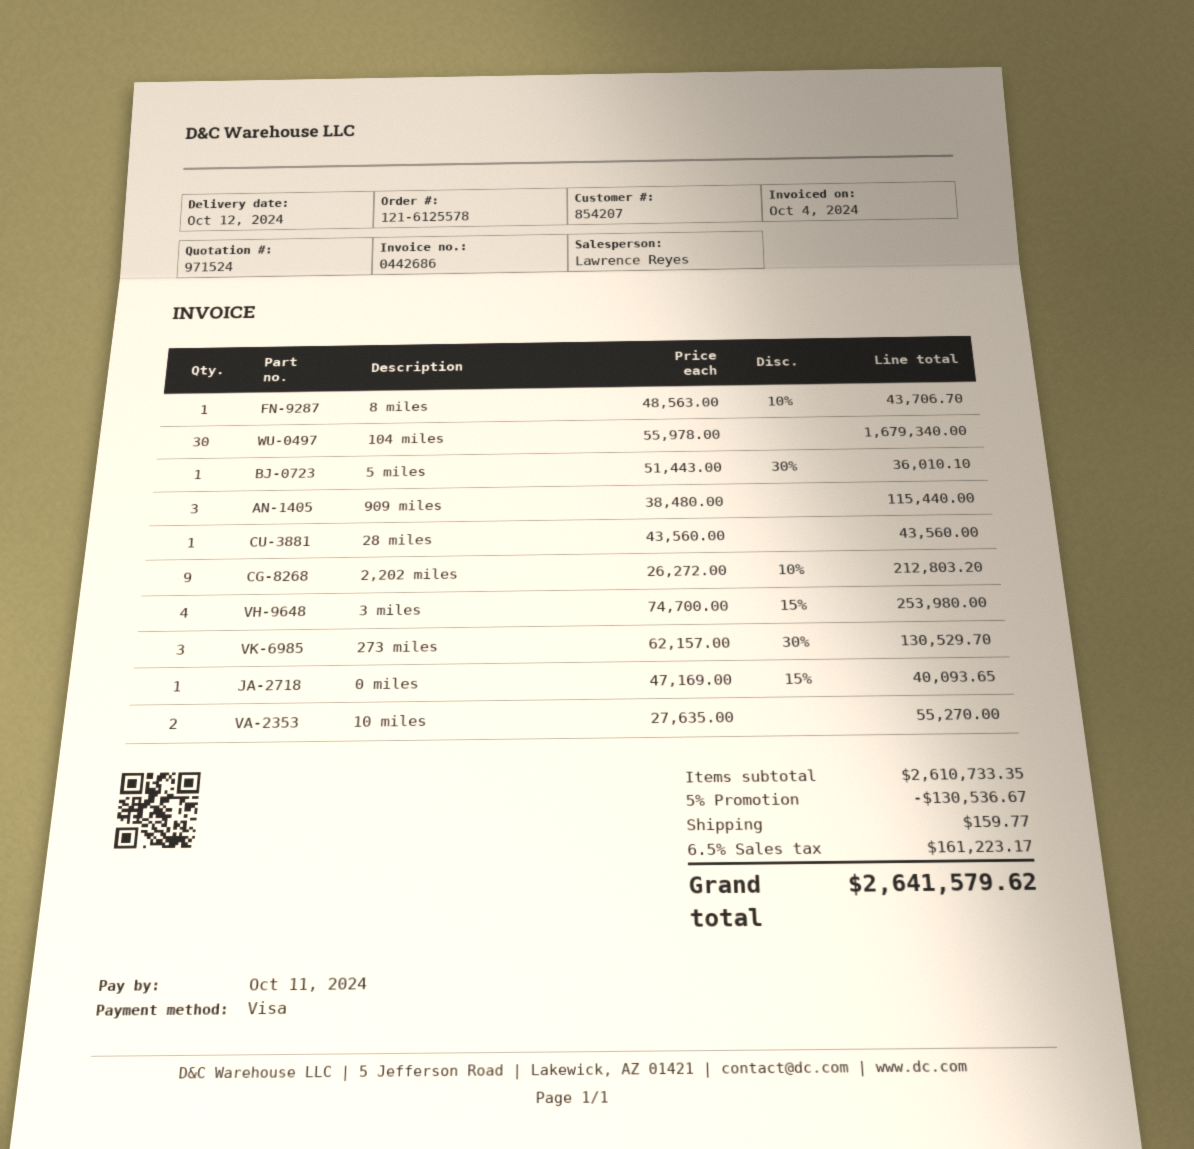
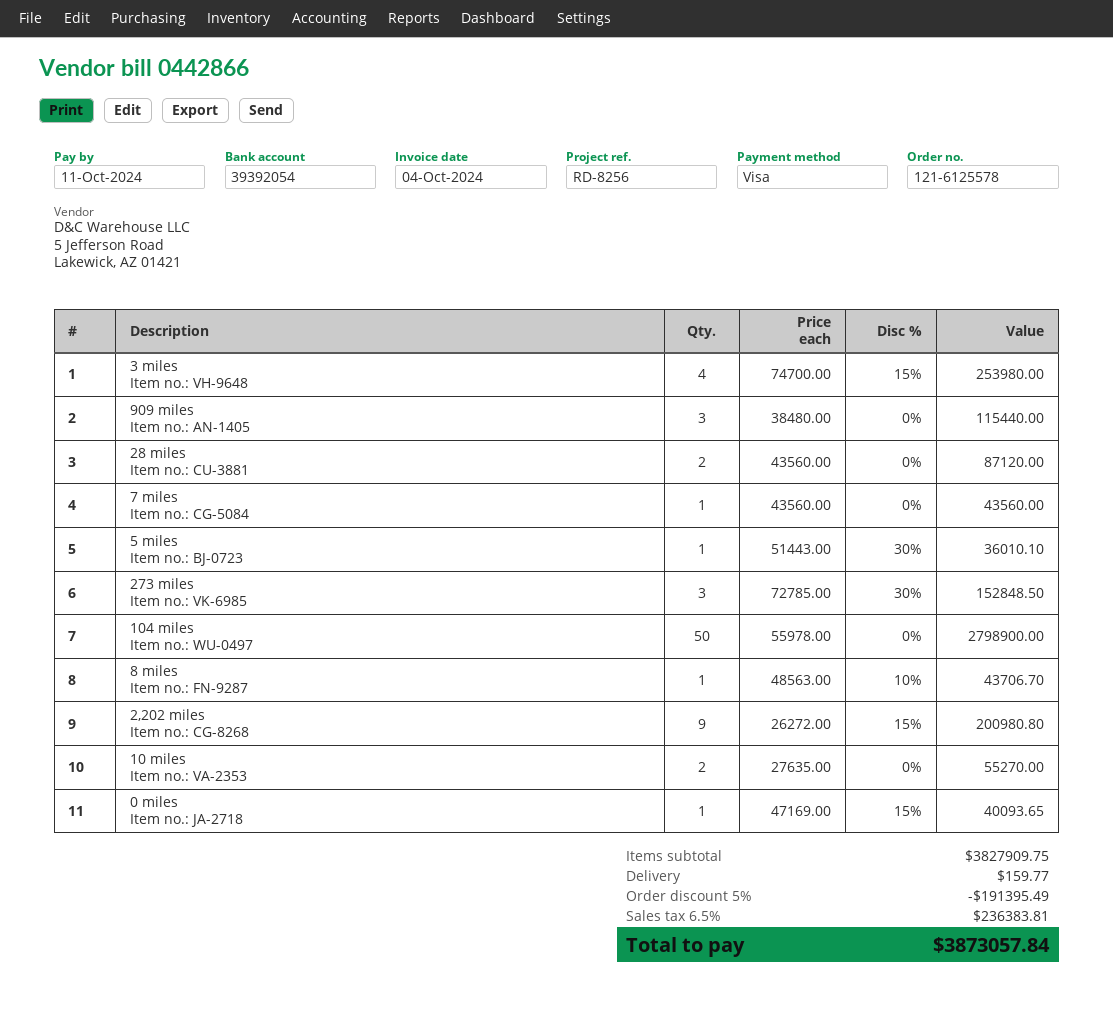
invoice number: 0442686 -> 0442866
104 miles: 30 x 55978.00 = 1679340.00 -> 50 x 55978.00 = 2798900.00
28 miles: 1 x 43560.00 = 43560.00 -> 2 x 43560.00 = 87120.00
2,202 miles: 9 x 26272.00 - 10% = 212803.20 -> 9 x 26272.00 - 15% = 200980.80
273 miles: 3 x 62157.00 - 30% = 130529.70 -> 3 x 72785.00 - 30% = 152848.50
7 miles: none -> 1 x 43560.00 = 43560.00
subtotal: 2610733.35 -> 3827909.75
discount: 5% = 130536.67 -> 5% = 191395.49
tax: 6.5% = 161223.17 -> 6.5% = 236383.81
total: 2641579.62 -> 3873057.84

